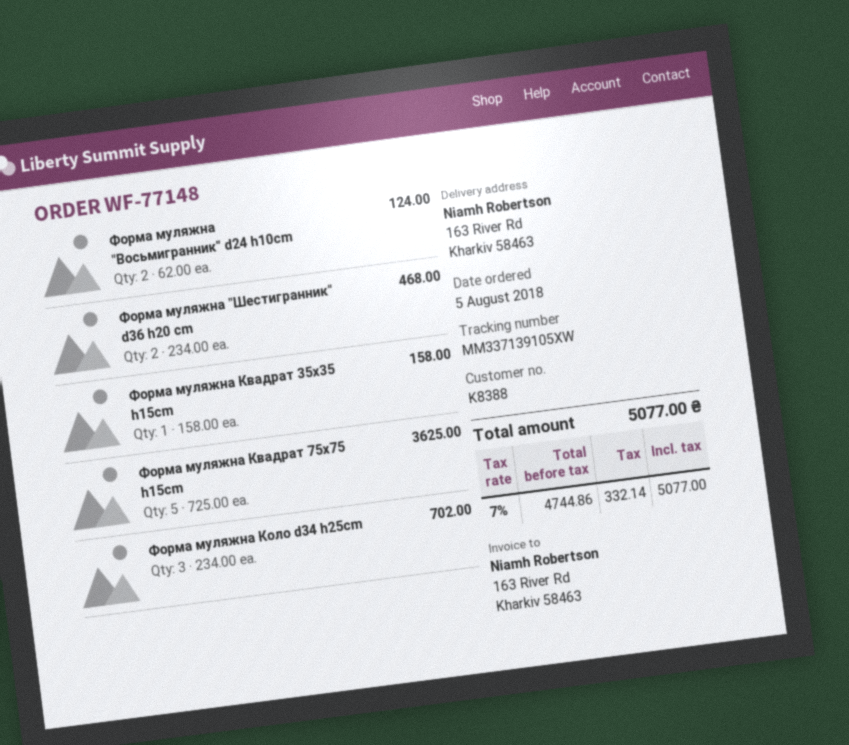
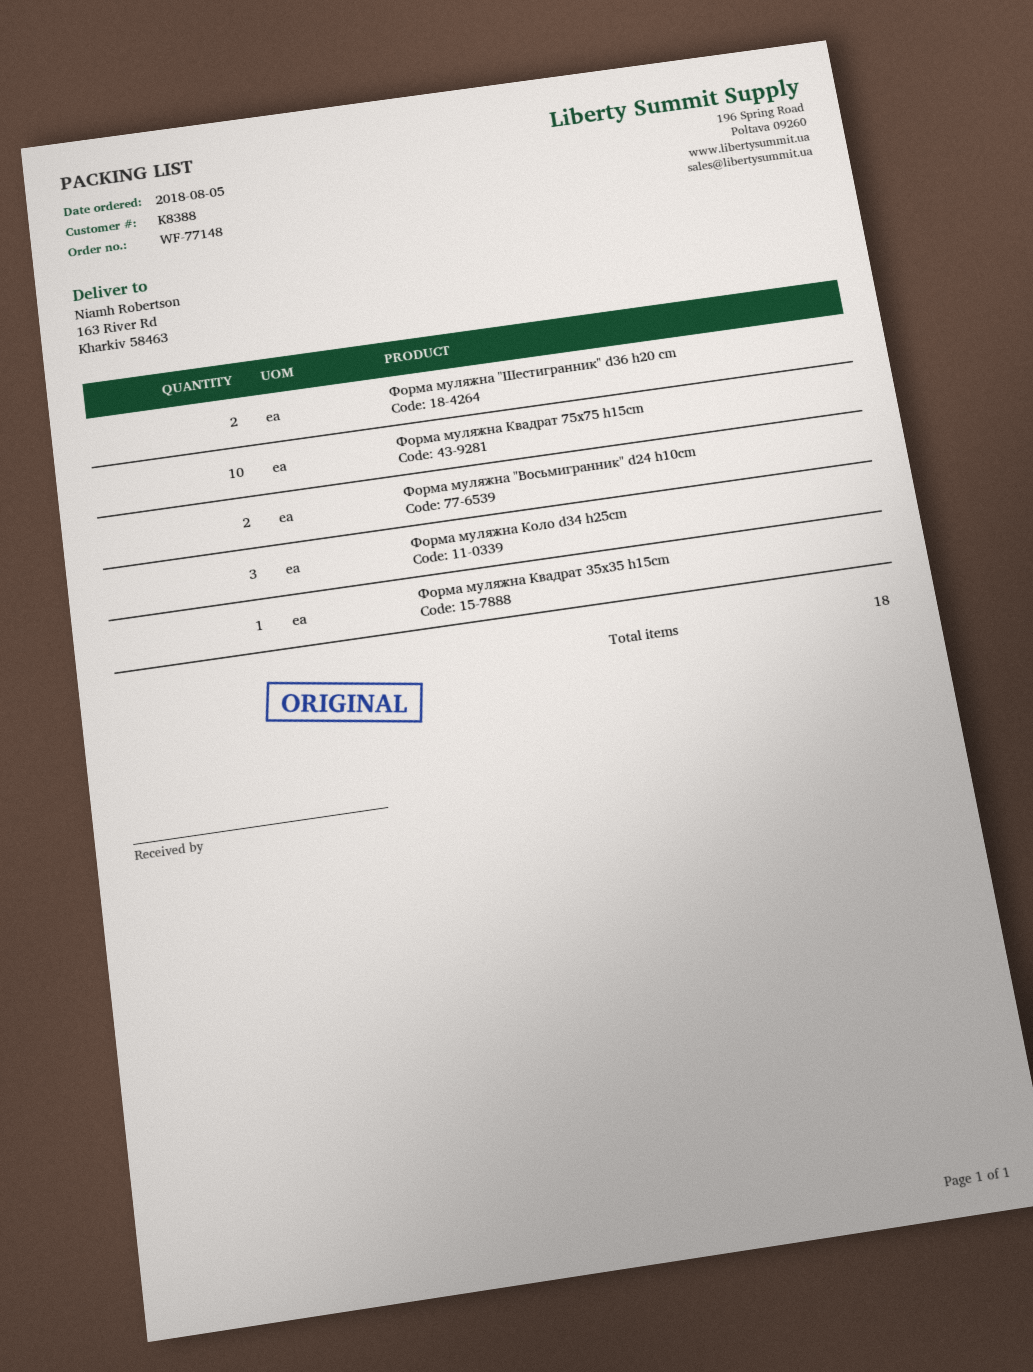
Форма муляжна Квадрат 75х75 h15cm: 5 -> 10

